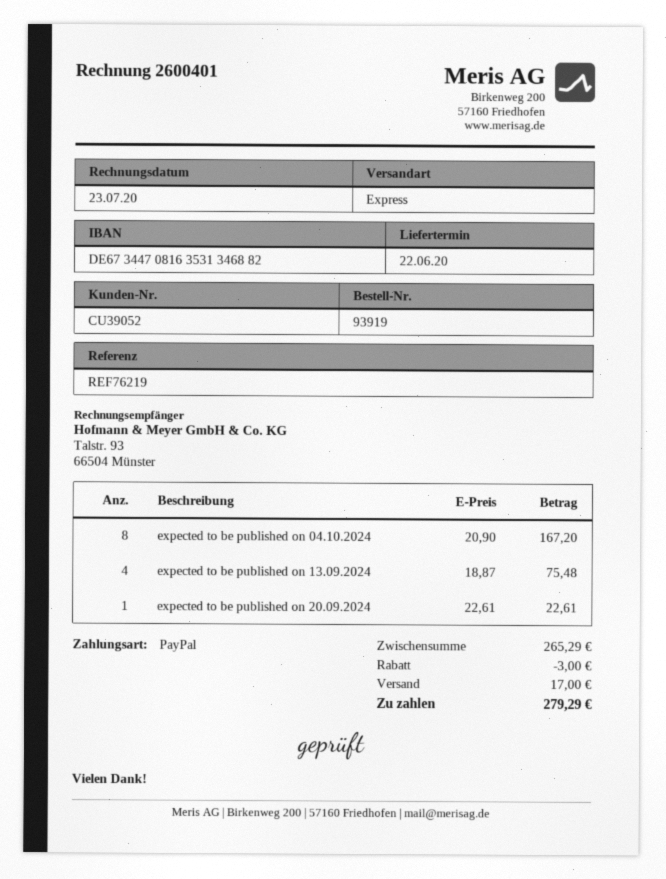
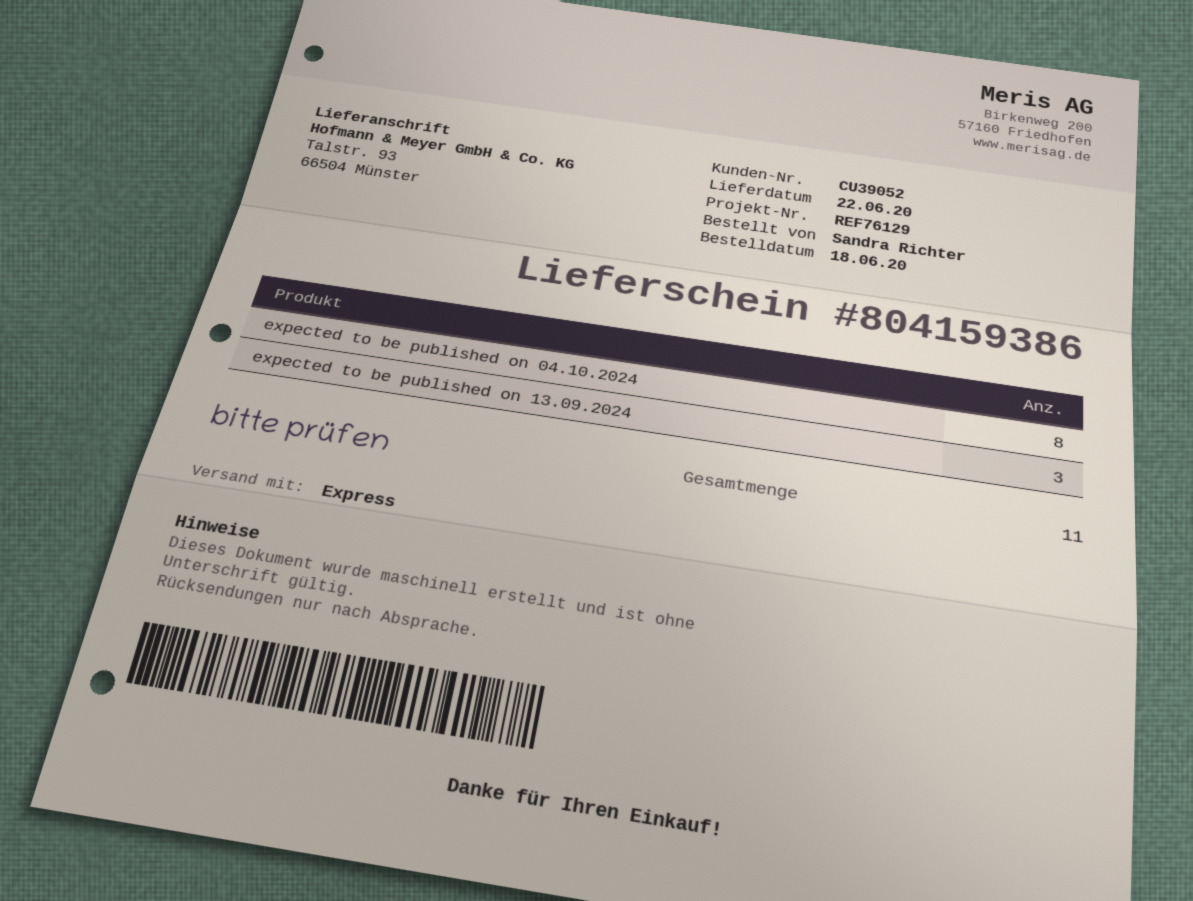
reference: REF76219 -> REF76129
expected to be published on 13.09.2024: 4 -> 3
expected to be published on 20.09.2024: 1 -> none

